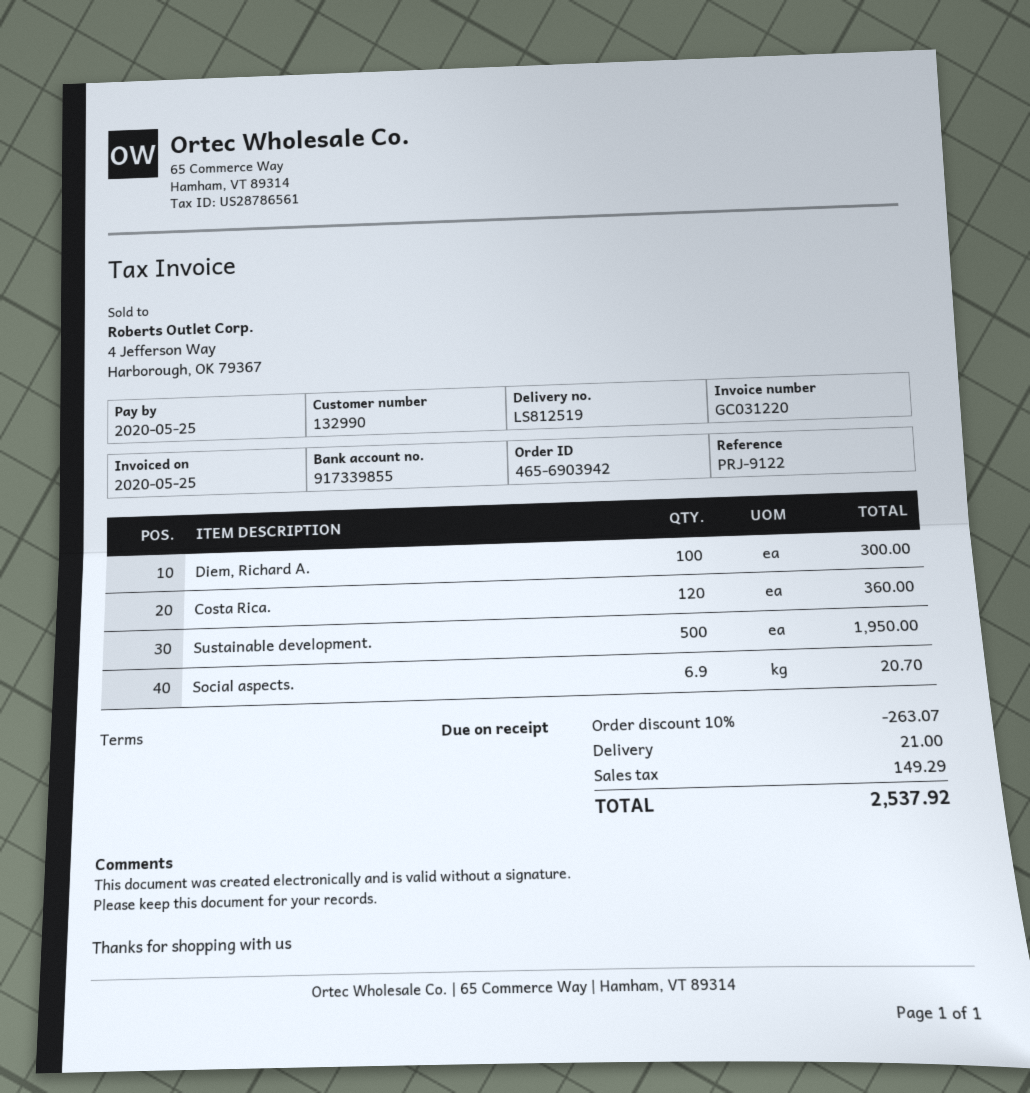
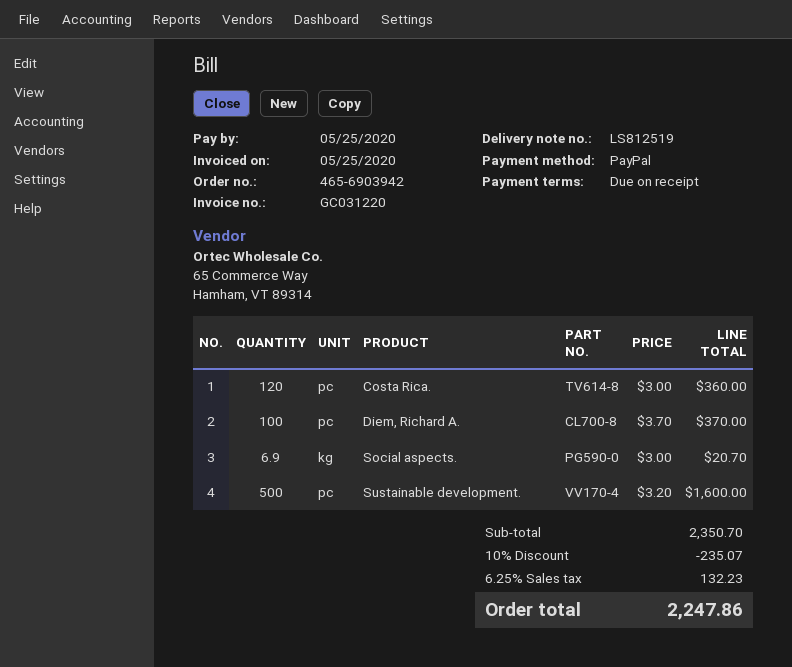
Diem, Richard A.: 100 for 300.00 -> 100 for 370.00
Sustainable development.: 500 for 1950.00 -> 500 for 1600.00
discount: 10% = 263.07 -> 10% = 235.07
shipping: 21.00 -> none
tax: 149.29 -> 132.23
total: 2537.92 -> 2247.86

